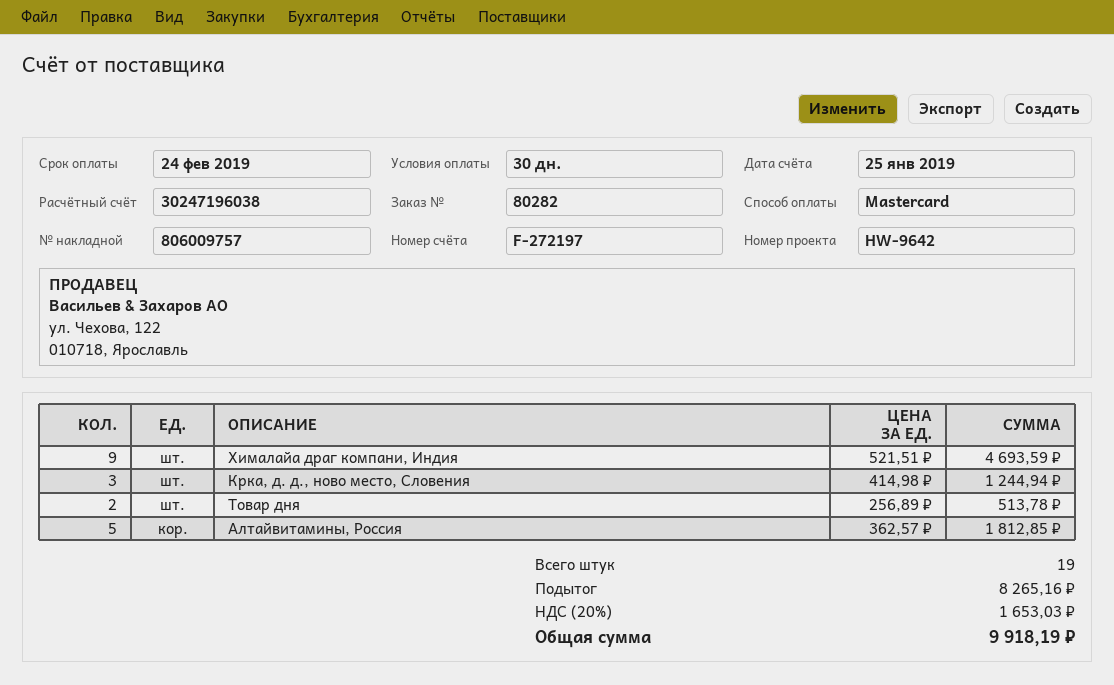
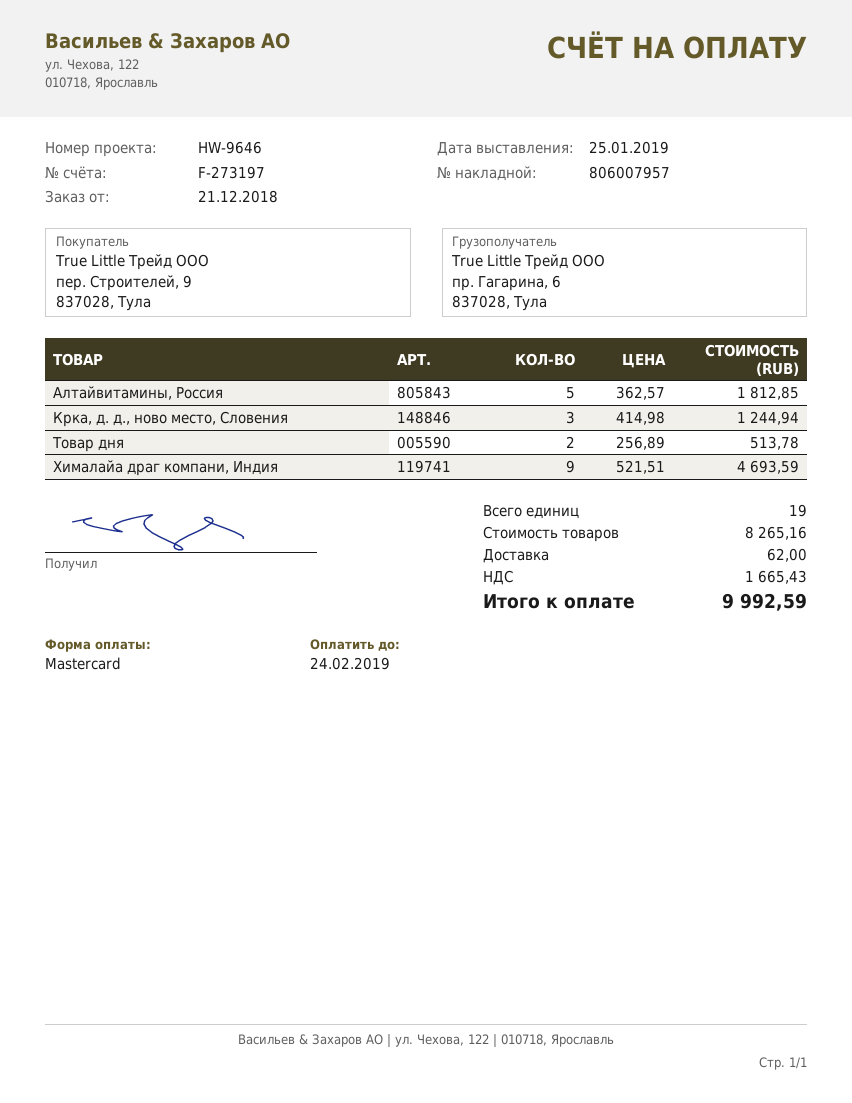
delivery note number: 806009757 -> 806007957
invoice number: F-272197 -> F-273197
reference: HW-9642 -> HW-9646
shipping: none -> 62.00
tax: 1653.03 -> 1665.43
total: 9918.19 -> 9992.59

